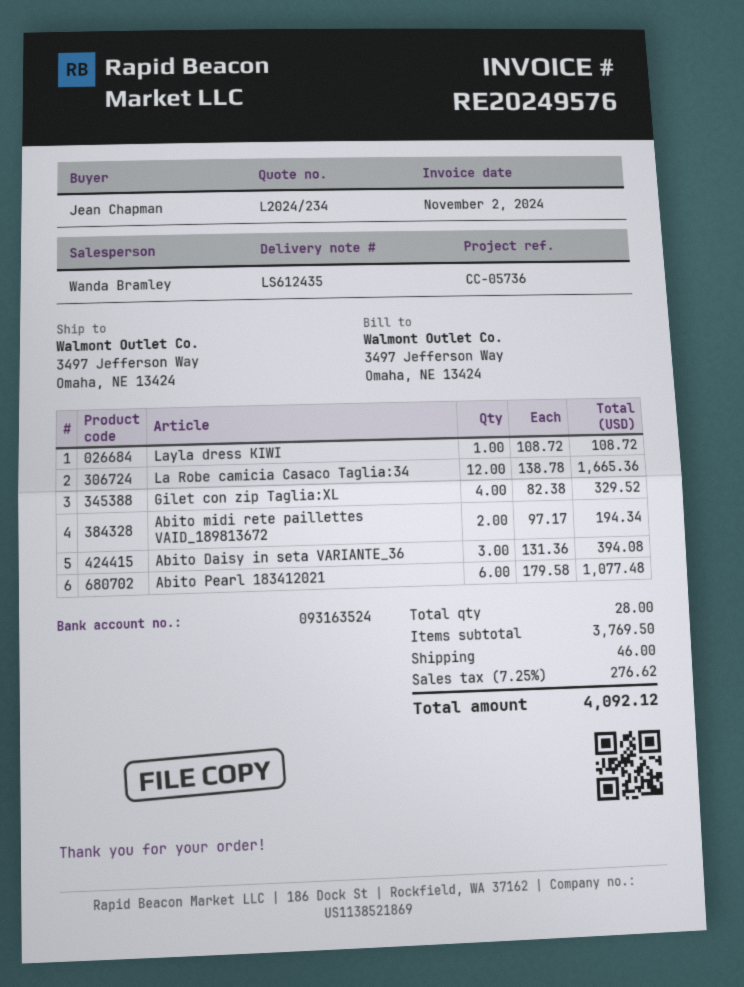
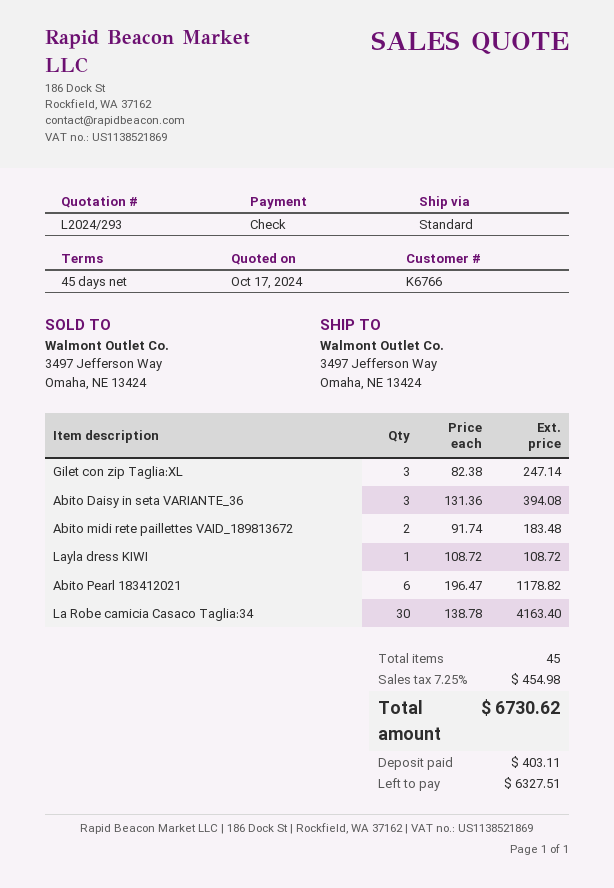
quote number: L2024/234 -> L2024/293
La Robe camicia Casaco Taglia:34: 12 x 138.78 = 1665.36 -> 30 x 138.78 = 4163.40
Gilet con zip Taglia:XL: 4 x 82.38 = 329.52 -> 3 x 82.38 = 247.14
Abito midi rete paillettes VAID_189813672: 2 x 97.17 = 194.34 -> 2 x 91.74 = 183.48
Abito Pearl 183412021: 6 x 179.58 = 1077.48 -> 6 x 196.47 = 1178.82
total quantity: 28 -> 45
shipping: 46.00 -> none
tax: 7.25% = 276.62 -> 7.25% = 454.98
total: 4092.12 -> 6730.62

